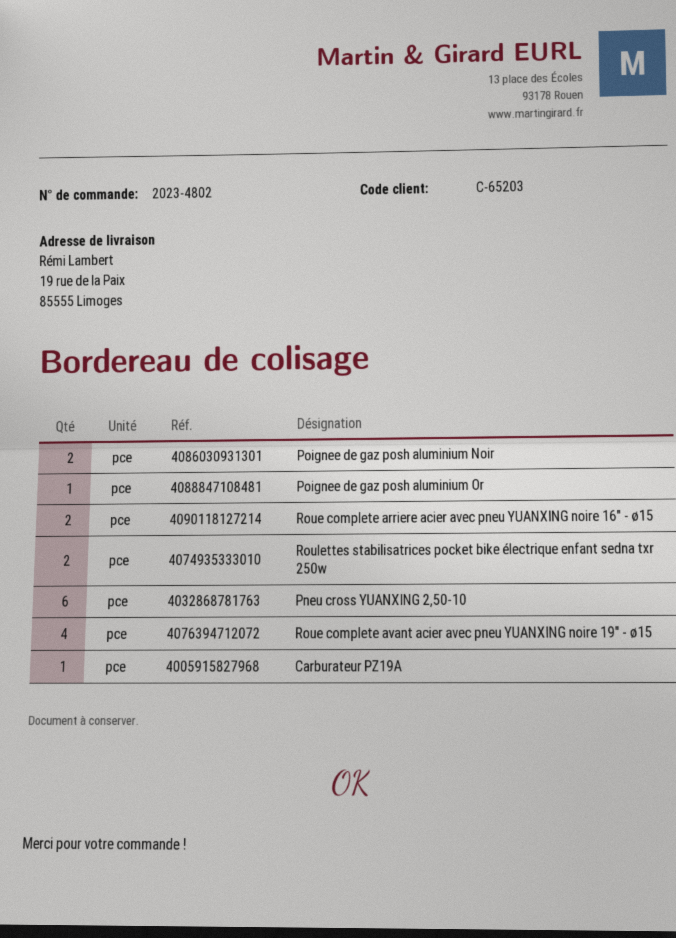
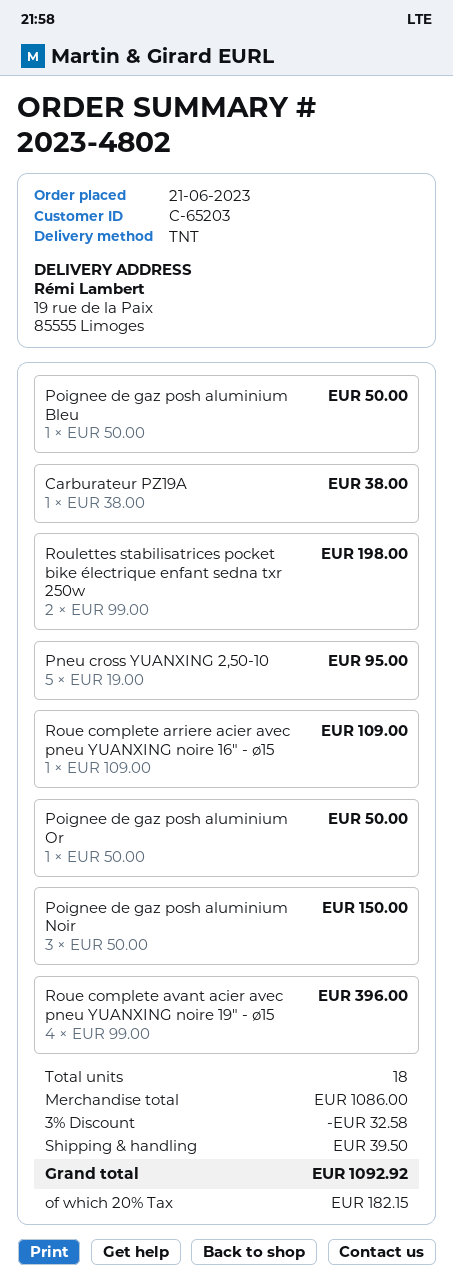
Poignee de gaz posh aluminium Noir: 2 -> 3
Roue complete arriere acier avec pneu YUANXING noire 16" - ø15: 2 -> 1
Pneu cross YUANXING 2,50-10: 6 -> 5
Poignee de gaz posh aluminium Bleu: none -> 1

